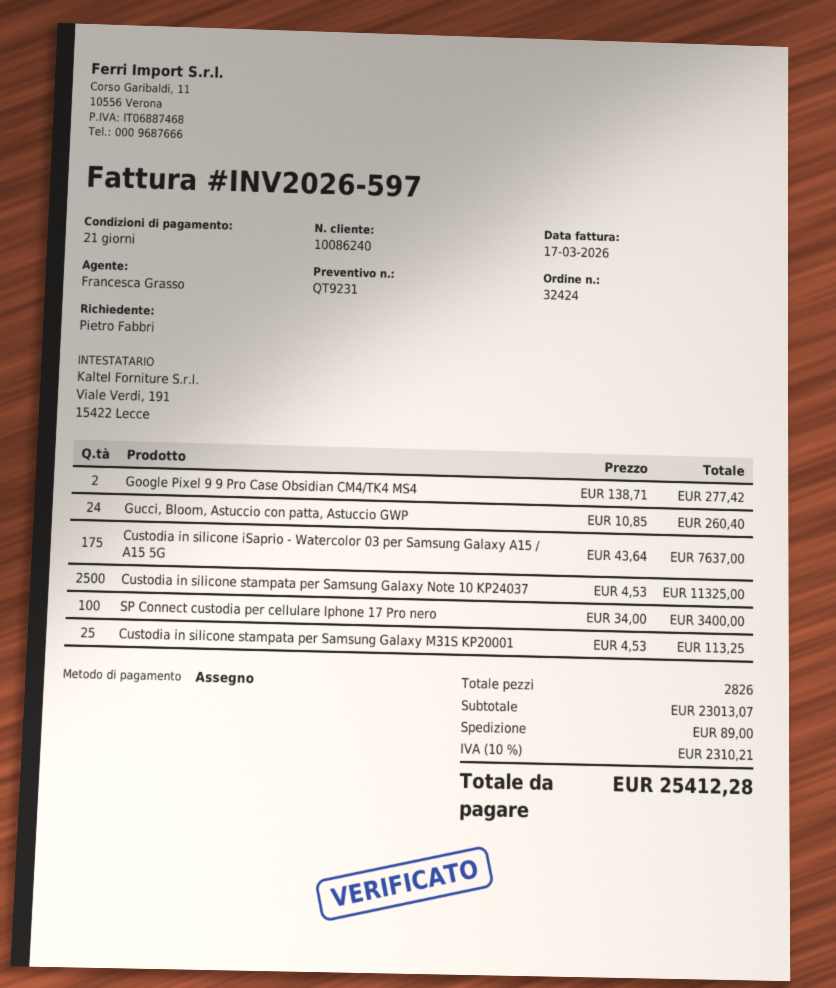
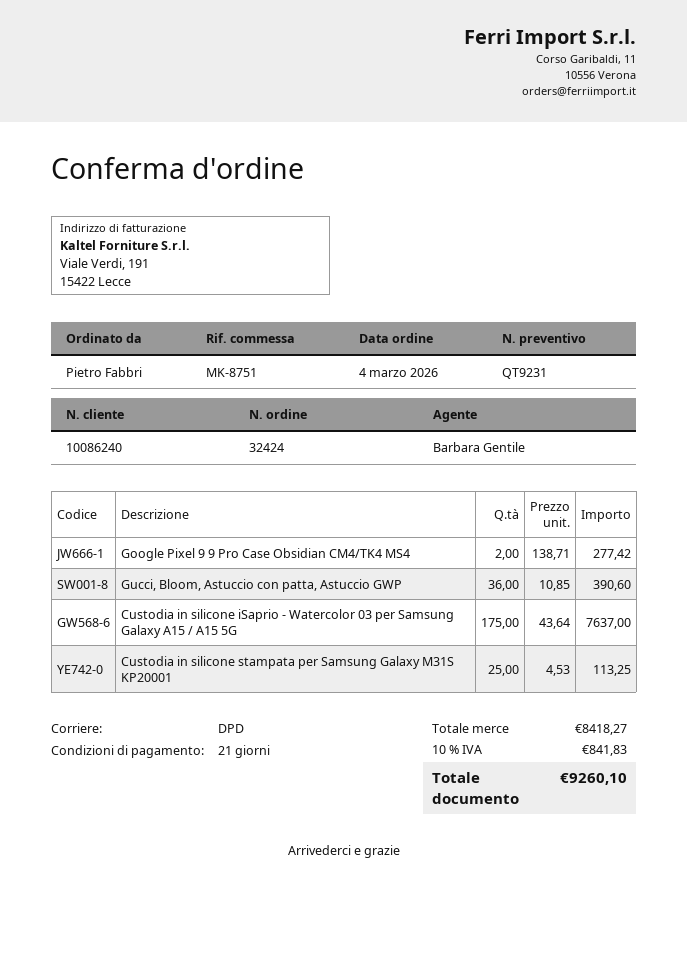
sales rep: Francesca Grasso -> Barbara Gentile
Gucci, Bloom, Astuccio con patta, Astuccio GWP: 24 x 10.85 = 260.40 -> 36 x 10.85 = 390.60
Custodia in silicone stampata per Samsung Galaxy Note 10 KP24037: 2500 x 4.53 = 11325.00 -> none
SP Connect custodia per cellulare Iphone 17 Pro nero: 100 x 34.00 = 3400.00 -> none
subtotal: 23013.07 -> 8418.27
shipping: 89.00 -> none
tax: 10% = 2310.21 -> 10% = 841.83
total: 25412.28 -> 9260.10

